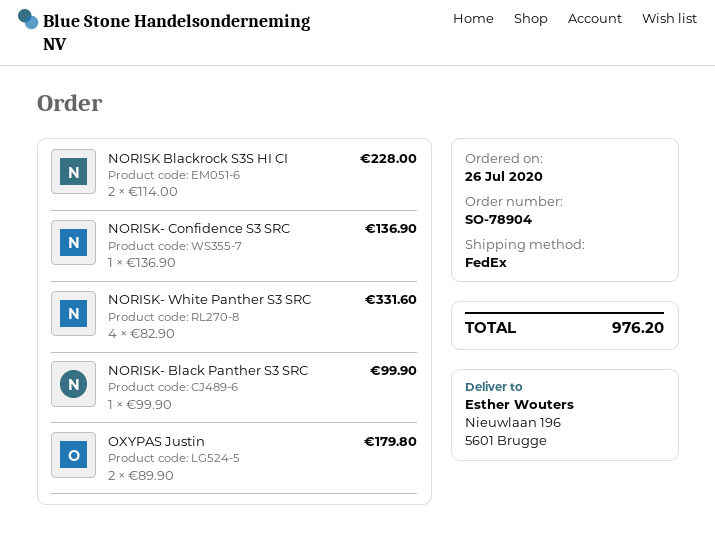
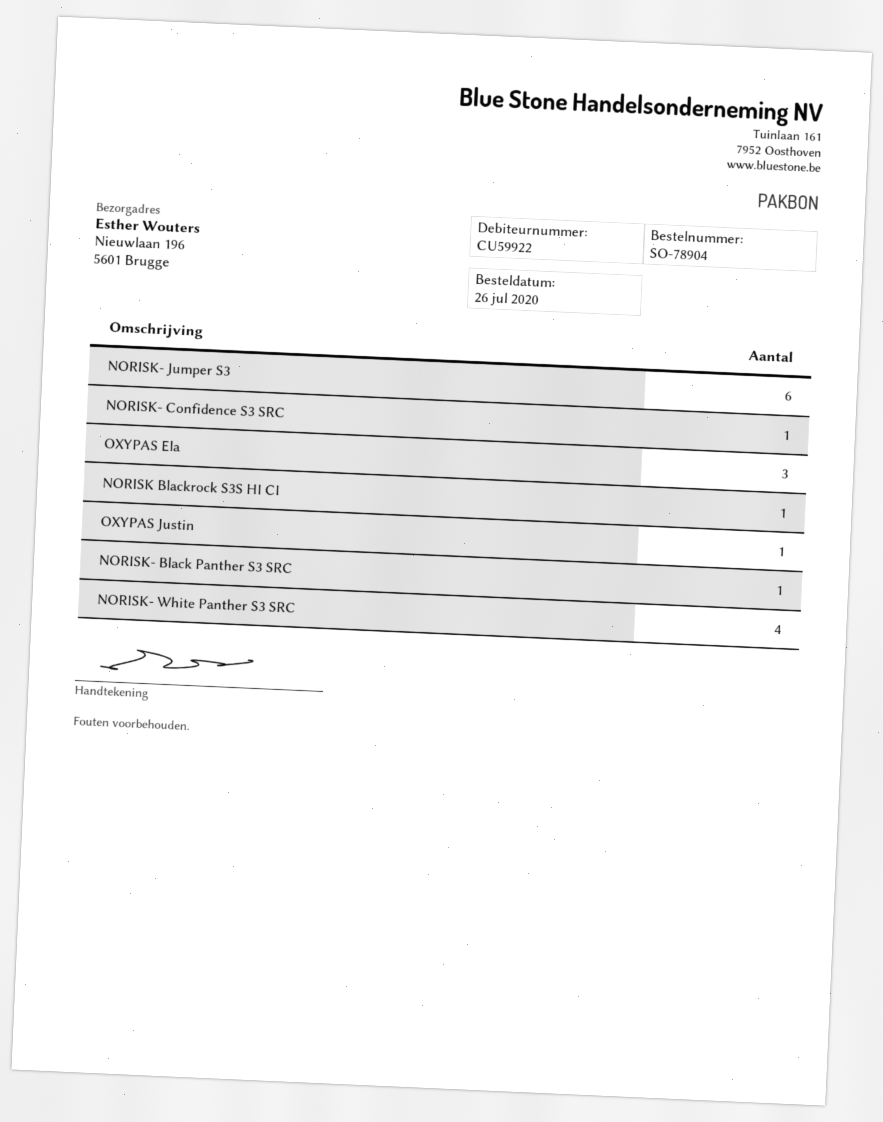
NORISK Blackrock S3S HI CI: 2 -> 1
OXYPAS Justin: 2 -> 1
NORISK- Jumper S3: none -> 6
OXYPAS Ela: none -> 3

